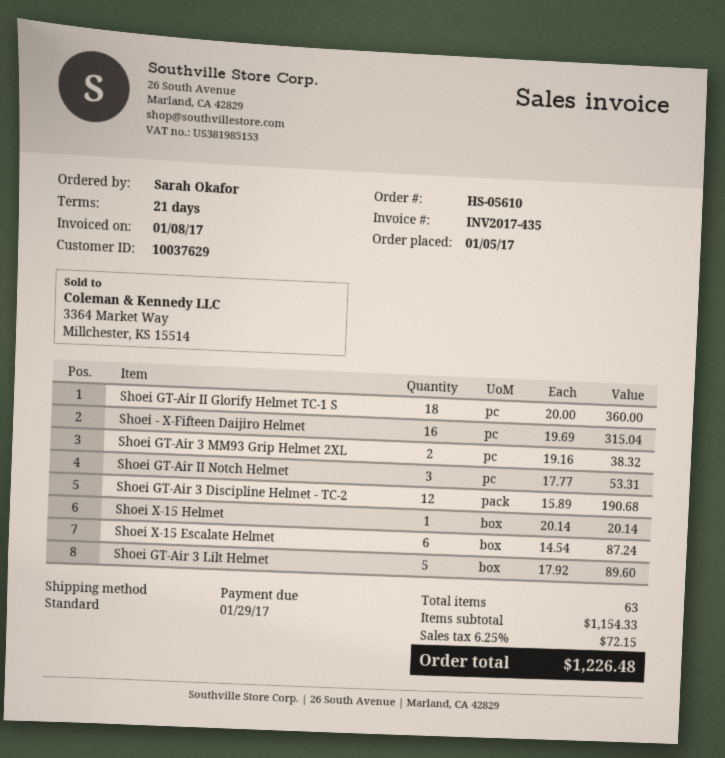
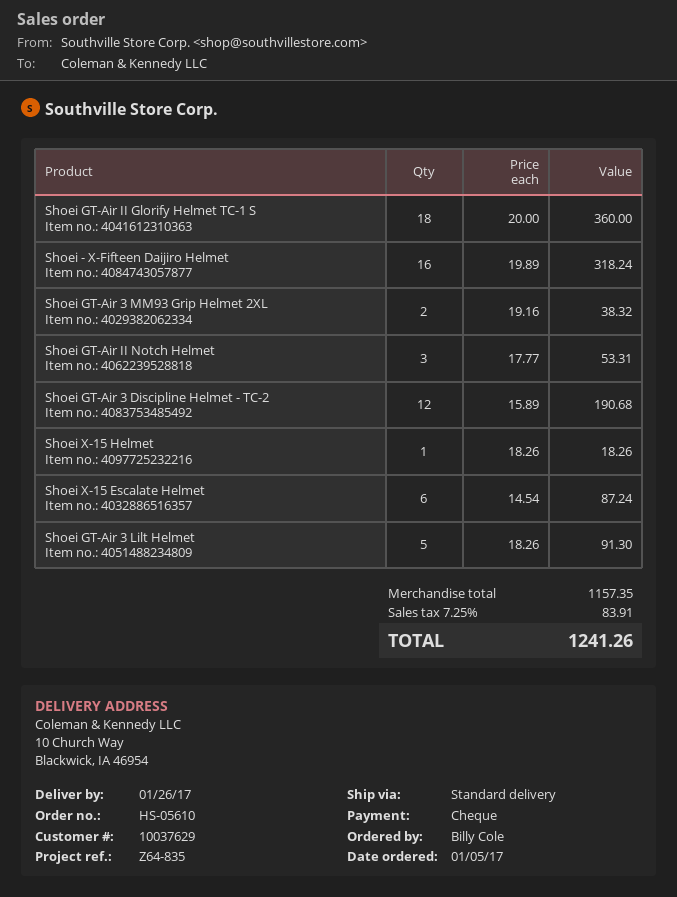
ordered by: Sarah Okafor -> Billy Cole
Shoei - X-Fifteen Daijiro Helmet: 16 x 19.69 = 315.04 -> 16 x 19.89 = 318.24
Shoei X-15 Helmet: 1 x 20.14 = 20.14 -> 1 x 18.26 = 18.26
Shoei GT-Air 3 Lilt Helmet: 5 x 17.92 = 89.60 -> 5 x 18.26 = 91.30
subtotal: 1154.33 -> 1157.35
tax: 6.25% = 72.15 -> 7.25% = 83.91
total: 1226.48 -> 1241.26

